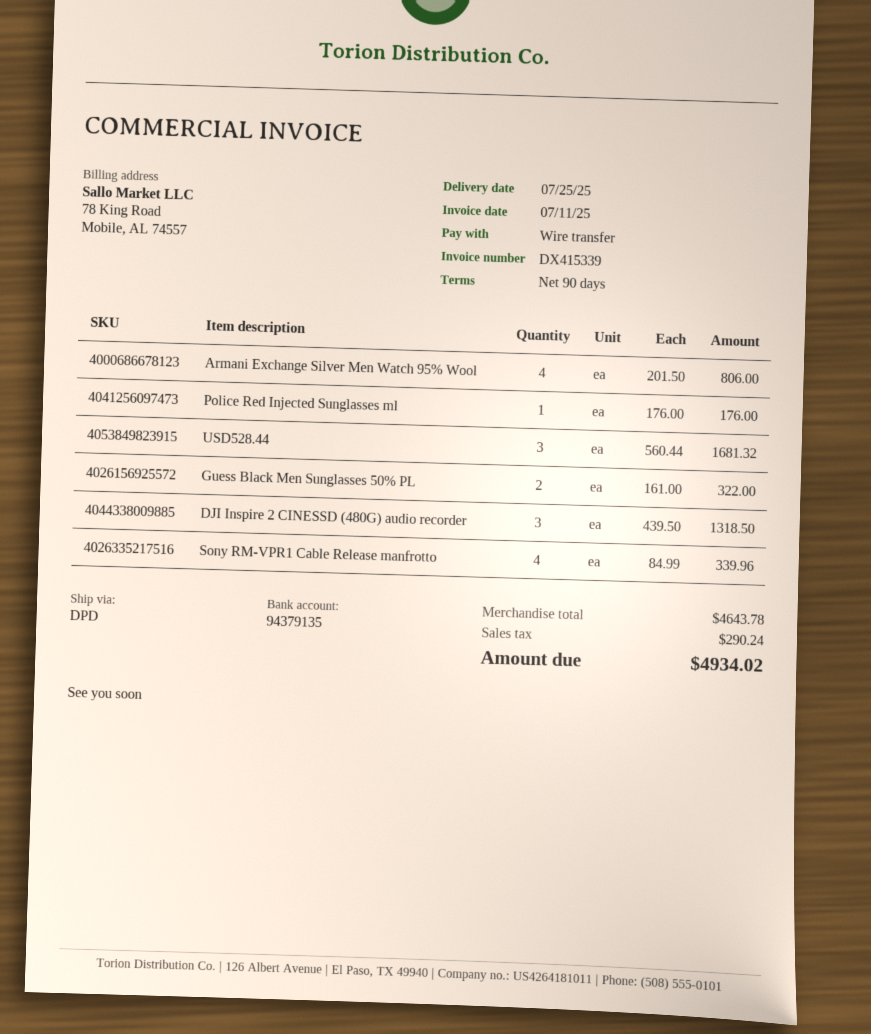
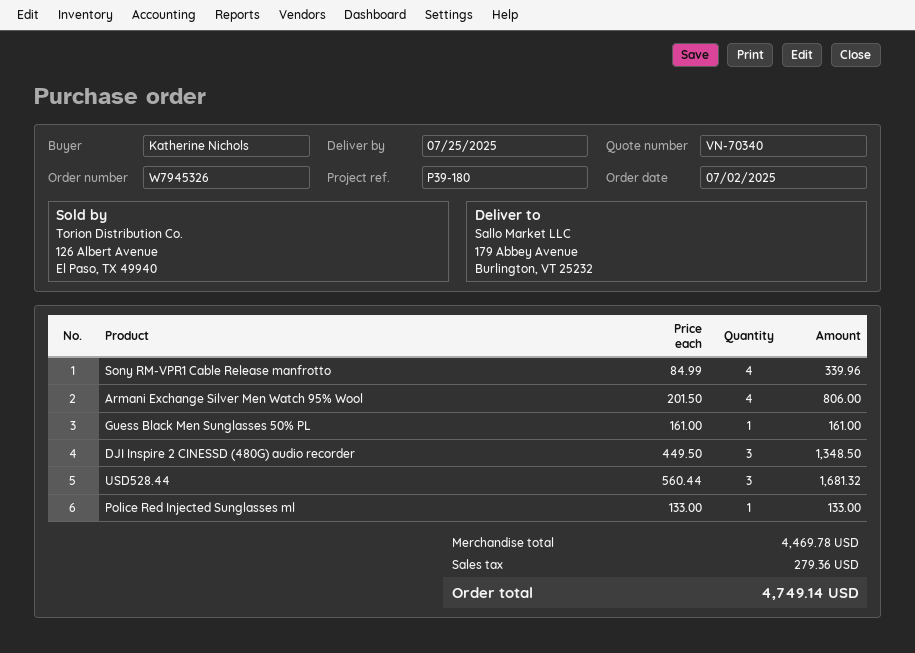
Police Red Injected Sunglasses ml: 1 x 176.00 = 176.00 -> 1 x 133.00 = 133.00
Guess Black Men Sunglasses 50% PL: 2 x 161.00 = 322.00 -> 1 x 161.00 = 161.00
DJI Inspire 2 CINESSD (480G) audio recorder: 3 x 439.50 = 1318.50 -> 3 x 449.50 = 1348.50
subtotal: 4643.78 -> 4469.78
tax: 290.24 -> 279.36
total: 4934.02 -> 4749.14

